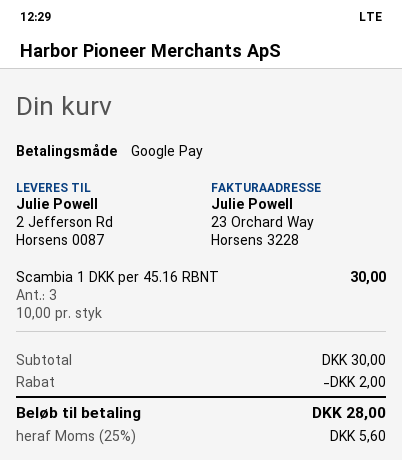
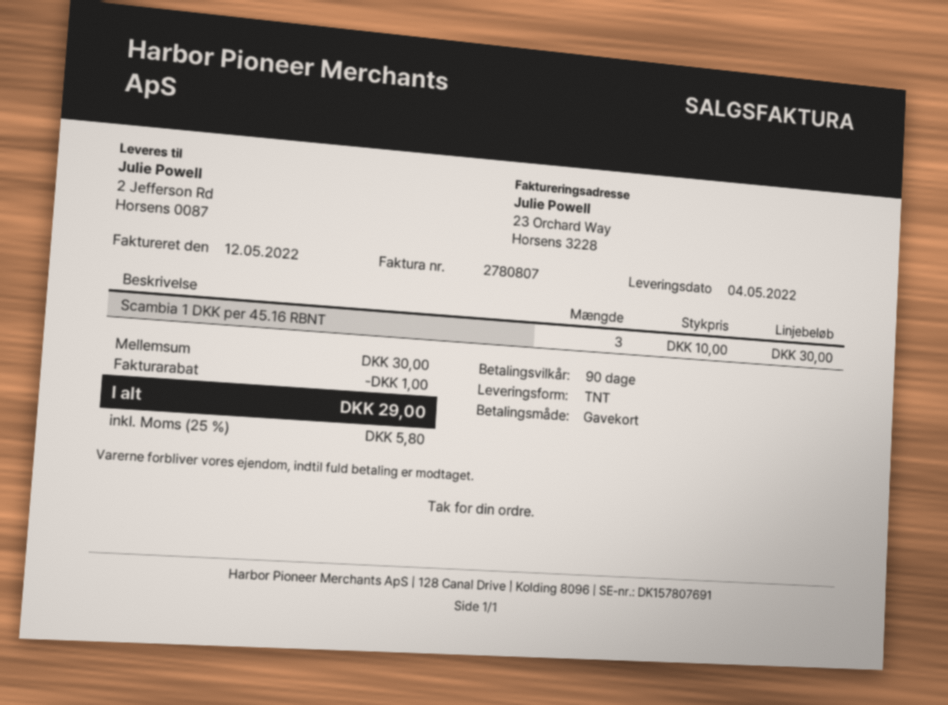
payment method: Google Pay -> gift card
discount: 2.00 -> 1.00
tax: 25% = 5.60 -> 25% = 5.80
total: 28.00 -> 29.00

